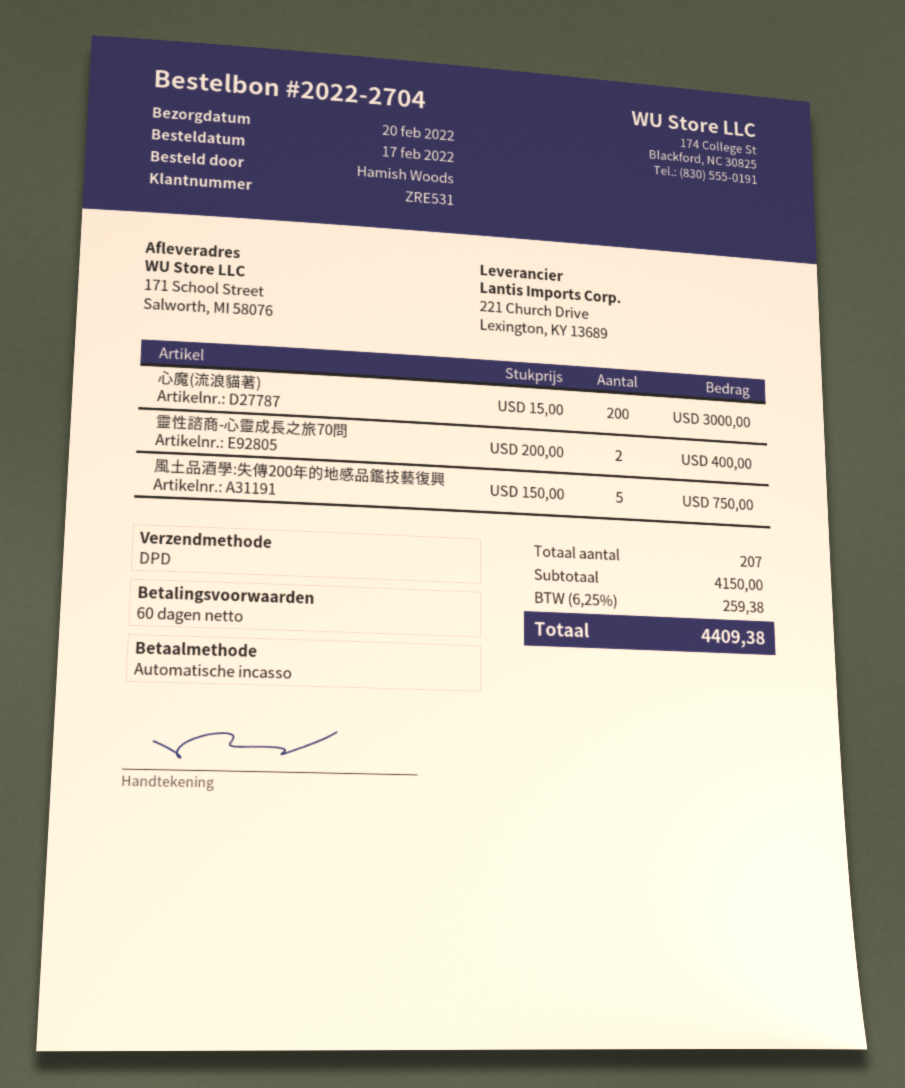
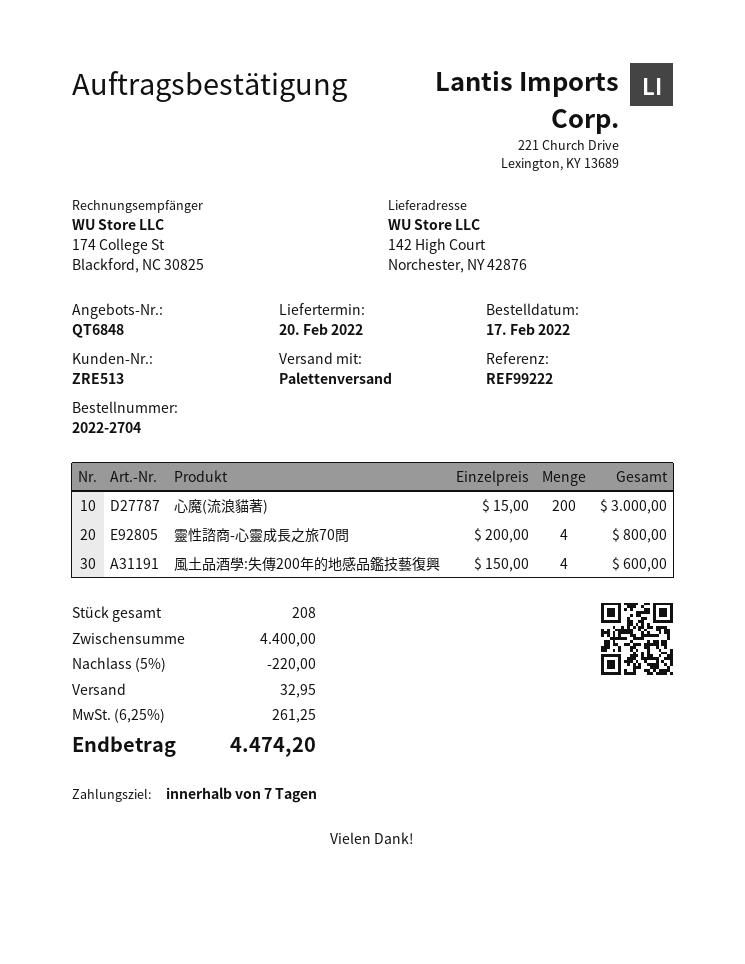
payment terms: 60 days -> 7 days
customer number: ZRE531 -> ZRE513
shipping method: DPD -> pallet freight
ship to: 171 School Street, Salworth, MI 58076 -> 142 High Court, Norchester, NY 42876
靈性諮商-心靈成長之旅70問: 2 x 200.00 = 400.00 -> 4 x 200.00 = 800.00
風土品酒學:失傳200年的地感品鑑技藝復興: 5 x 150.00 = 750.00 -> 4 x 150.00 = 600.00
total quantity: 207 -> 208
subtotal: 4150.00 -> 4400.00
discount: none -> 5% = 220.00
shipping: none -> 32.95
tax: 6.25% = 259.38 -> 6.25% = 261.25
total: 4409.38 -> 4474.20

